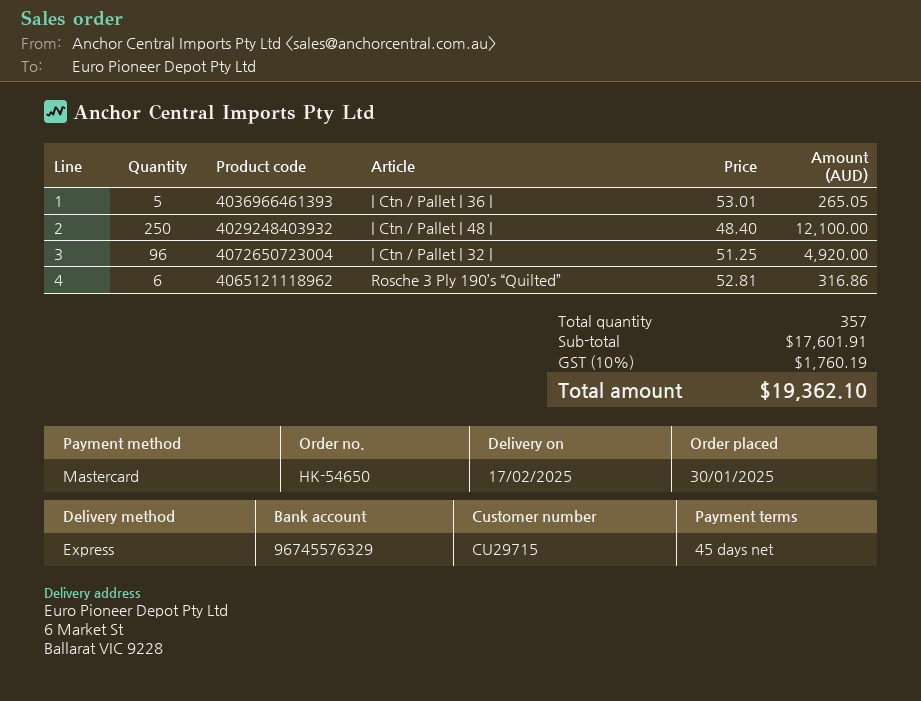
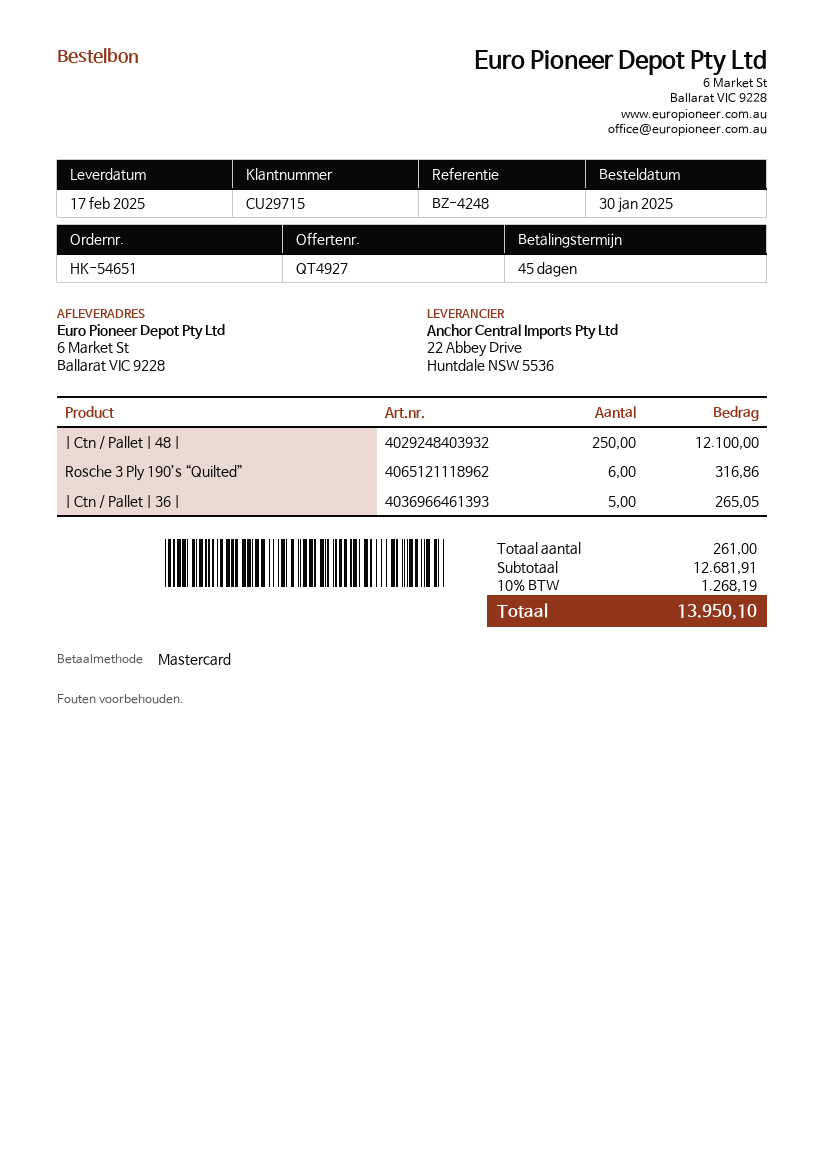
order number: HK-54650 -> HK-54651
| Ctn / Pallet | 32 |: 96 for 4920.00 -> none
total quantity: 357 -> 261
subtotal: 17601.91 -> 12681.91
tax: 10% = 1760.19 -> 10% = 1268.19
total: 19362.10 -> 13950.10

